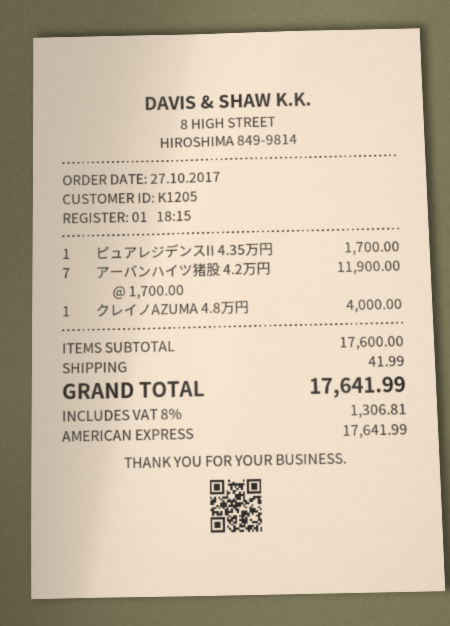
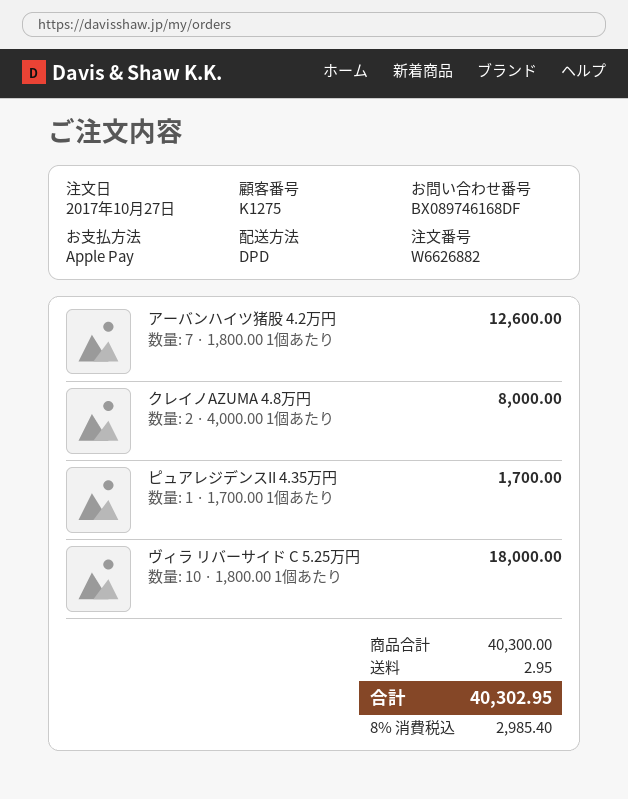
customer number: K1205 -> K1275
payment method: American Express -> Apple Pay
アーバンハイツ猪股 4.2万円: 7 x 1700.00 = 11900.00 -> 7 x 1800.00 = 12600.00
クレイノAZUMA 4.8万円: 1 x 4000.00 = 4000.00 -> 2 x 4000.00 = 8000.00
ヴィラ リバーサイド C 5.25万円: none -> 10 x 1800.00 = 18000.00
subtotal: 17600.00 -> 40300.00
shipping: 41.99 -> 2.95
tax: 8% = 1306.81 -> 8% = 2985.40
total: 17641.99 -> 40302.95

